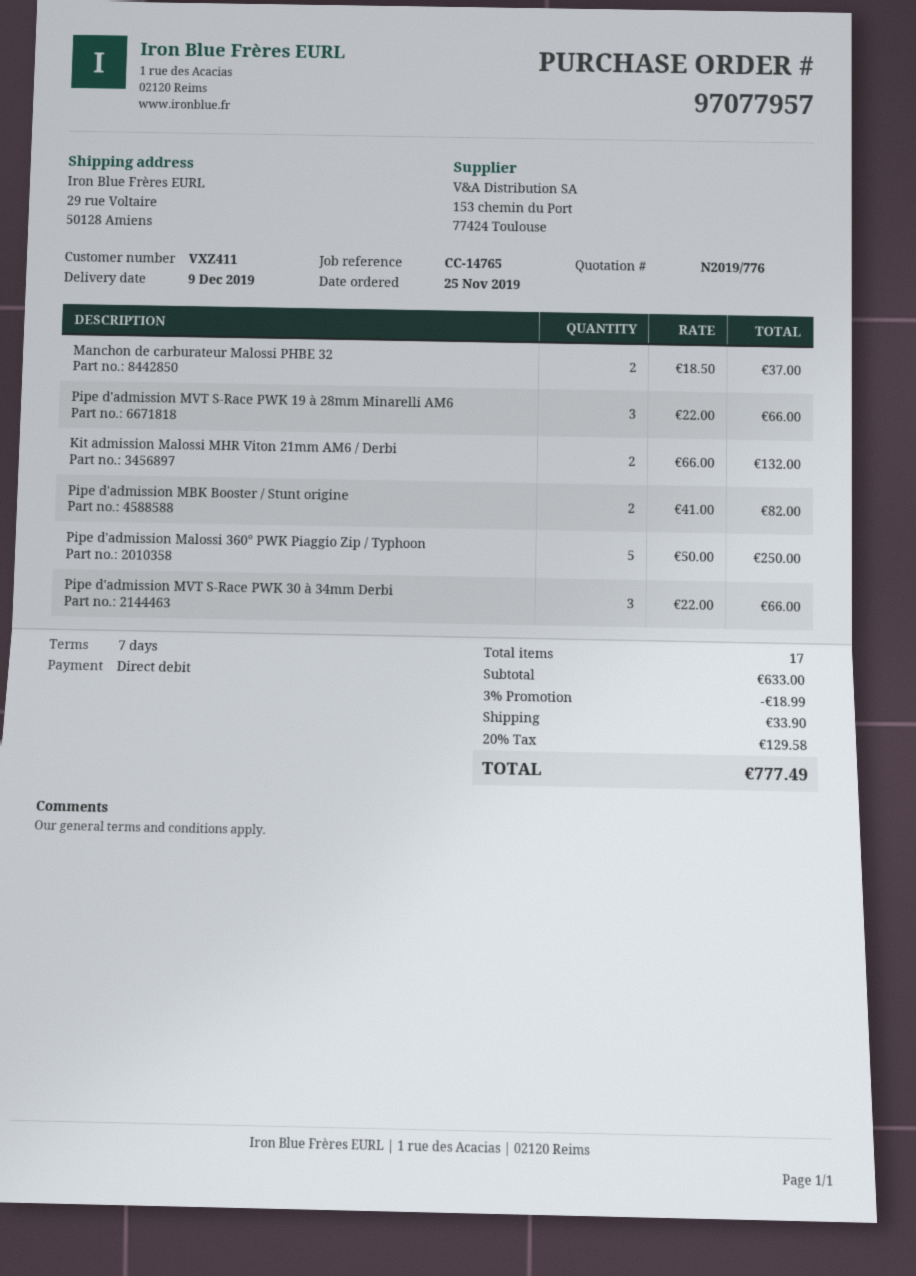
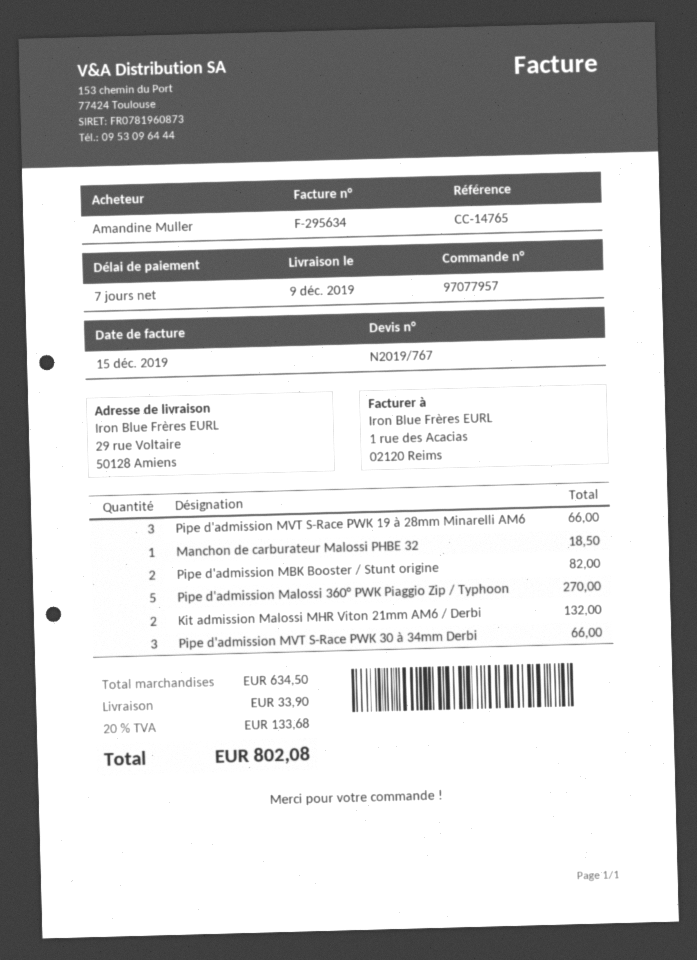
quote number: N2019/776 -> N2019/767
Manchon de carburateur Malossi PHBE 32: 2 for 37.00 -> 1 for 18.50
Pipe d'admission Malossi 360° PWK Piaggio Zip / Typhoon: 5 for 250.00 -> 5 for 270.00
subtotal: 633.00 -> 634.50
discount: 3% = 18.99 -> none
tax: 20% = 129.58 -> 20% = 133.68
total: 777.49 -> 802.08

